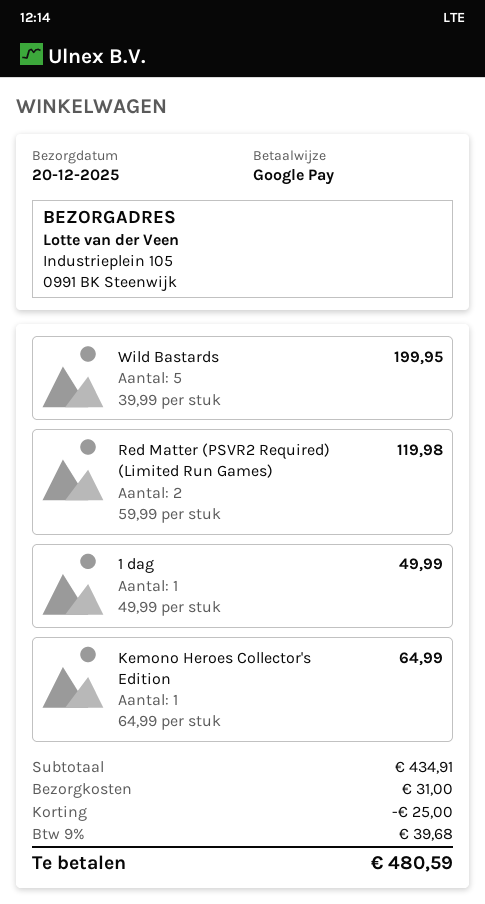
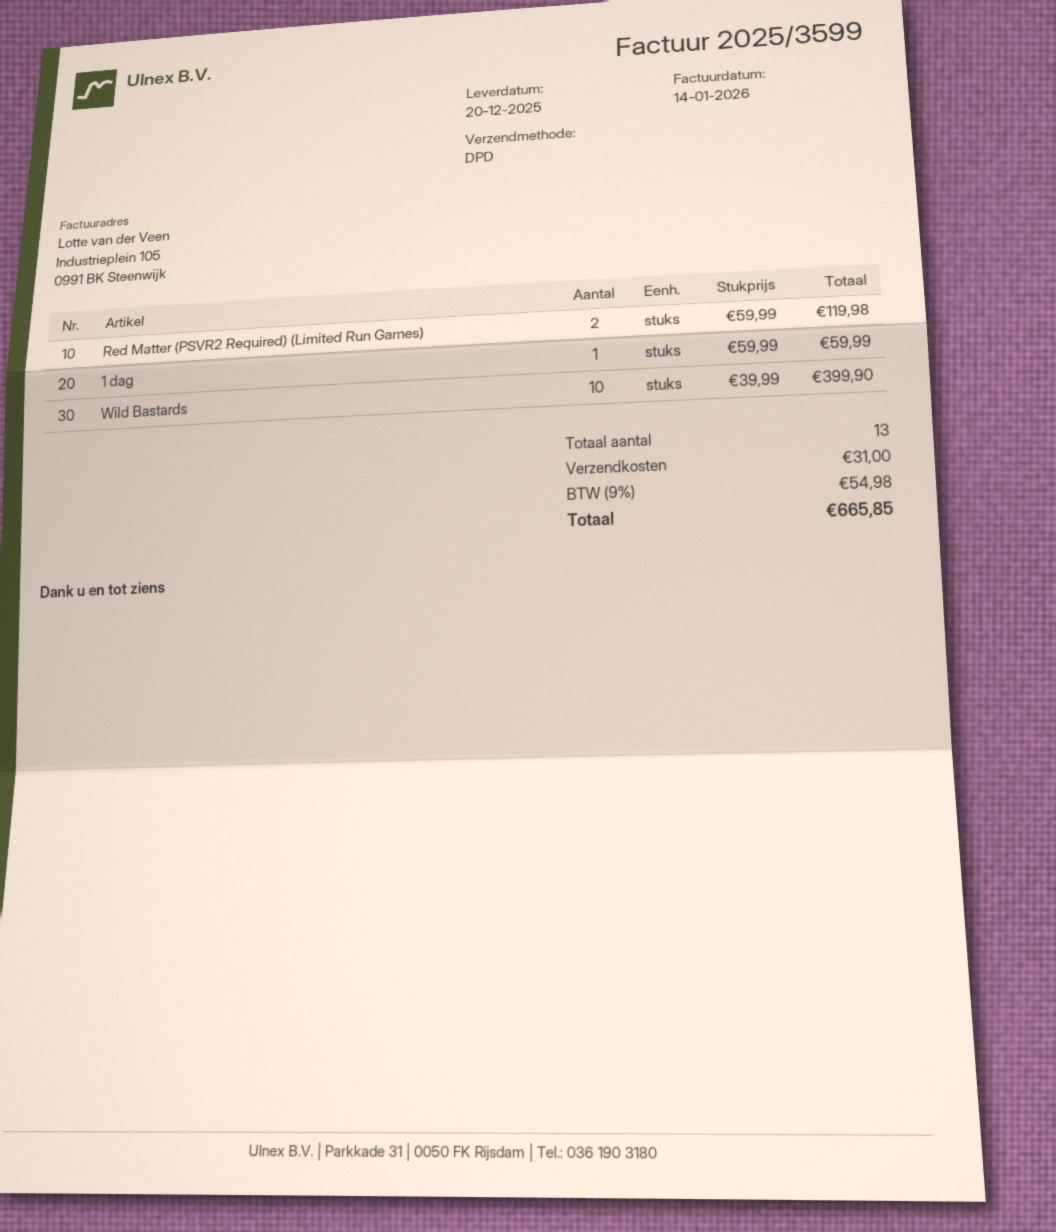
Wild Bastards: 5 x 39.99 = 199.95 -> 10 x 39.99 = 399.90
1 dag: 1 x 49.99 = 49.99 -> 1 x 59.99 = 59.99
Kemono Heroes Collector's Edition: 1 x 64.99 = 64.99 -> none
discount: 25.00 -> none
tax: 9% = 39.68 -> 9% = 54.98
total: 480.59 -> 665.85

